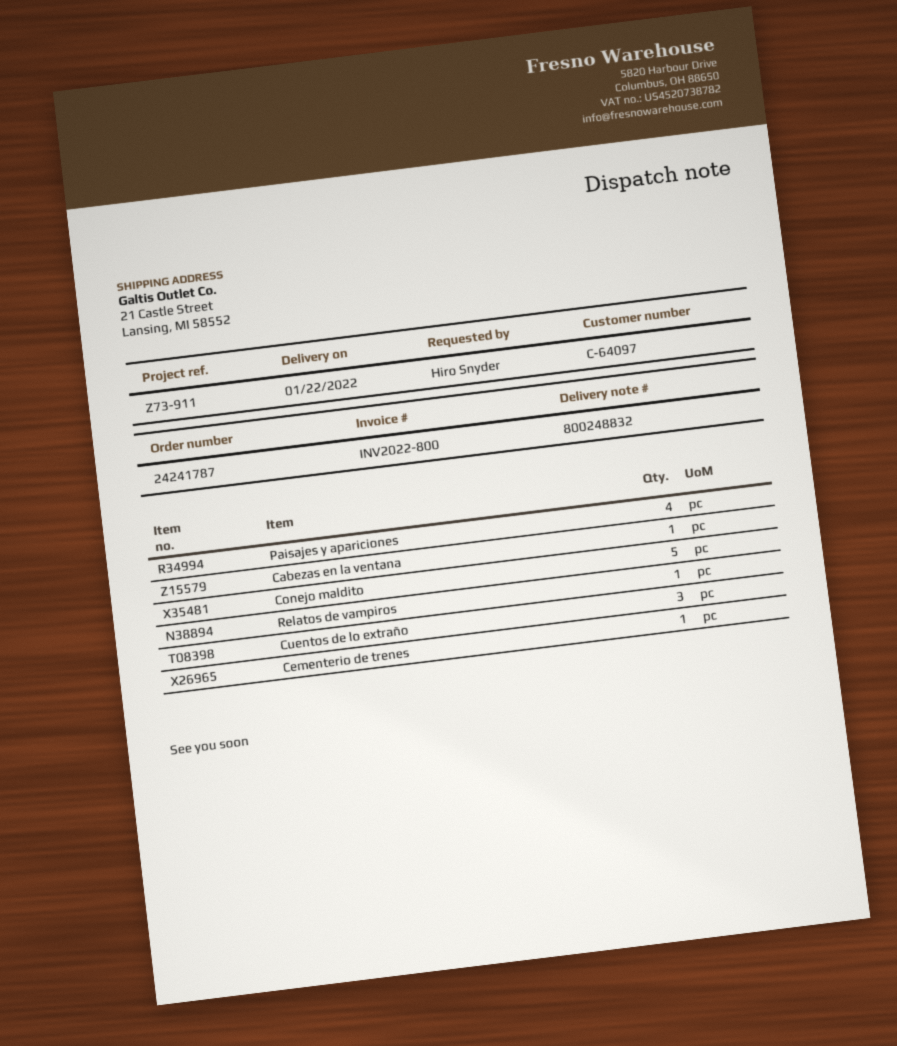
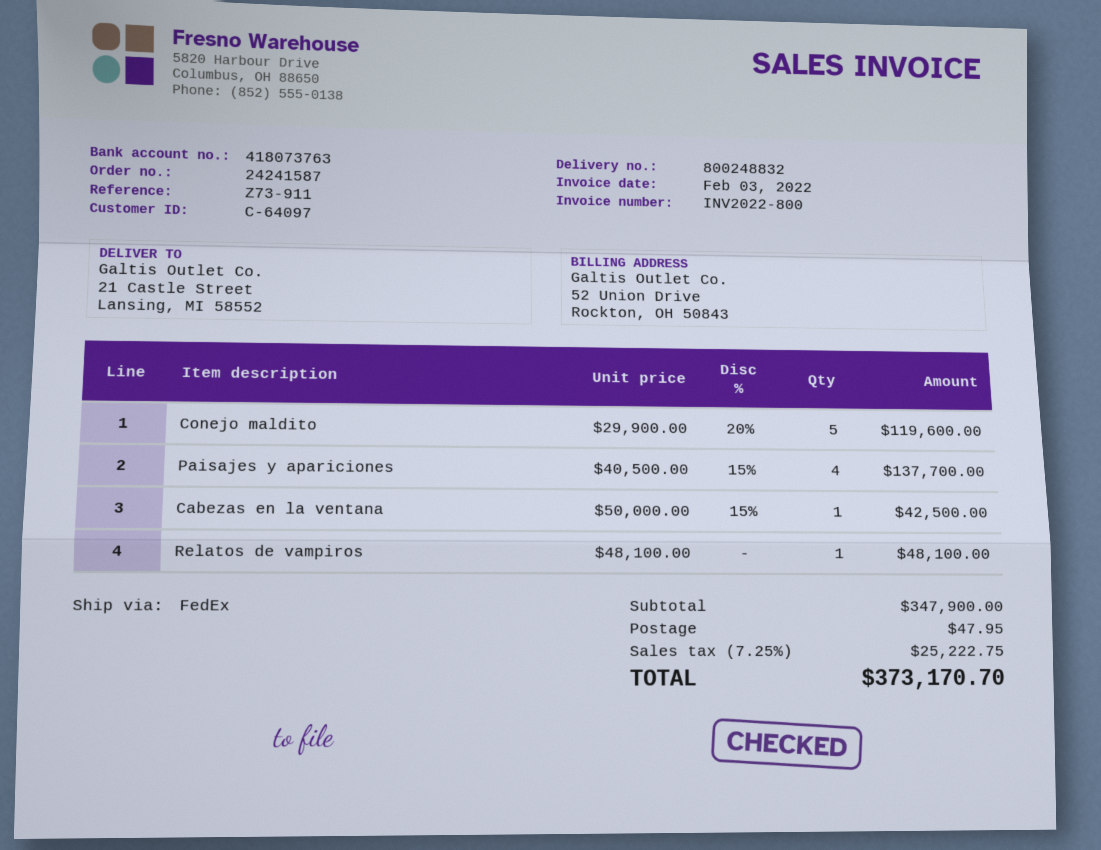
order number: 24241787 -> 24241587
Cuentos de lo extraño: 3 -> none
Cementerio de trenes: 1 -> none

